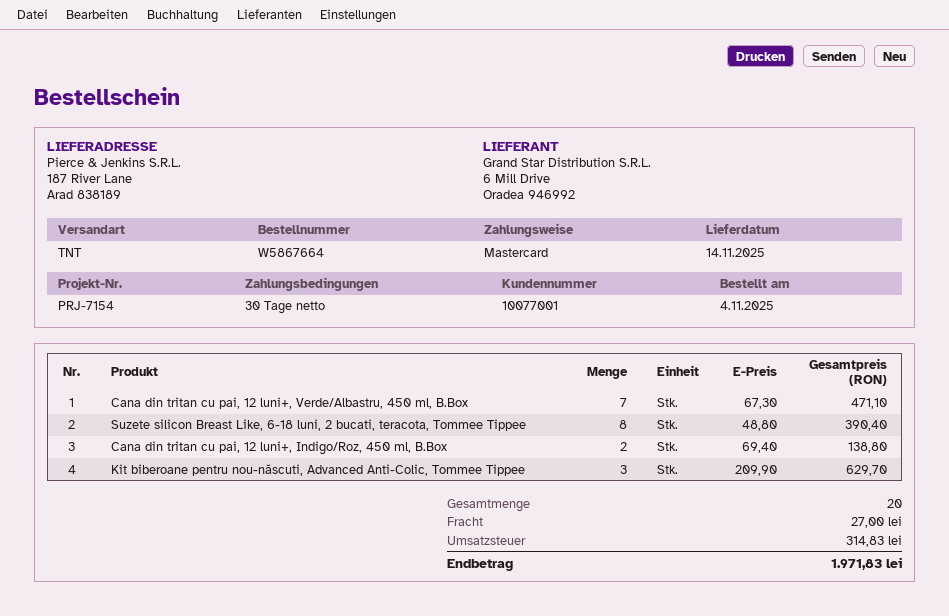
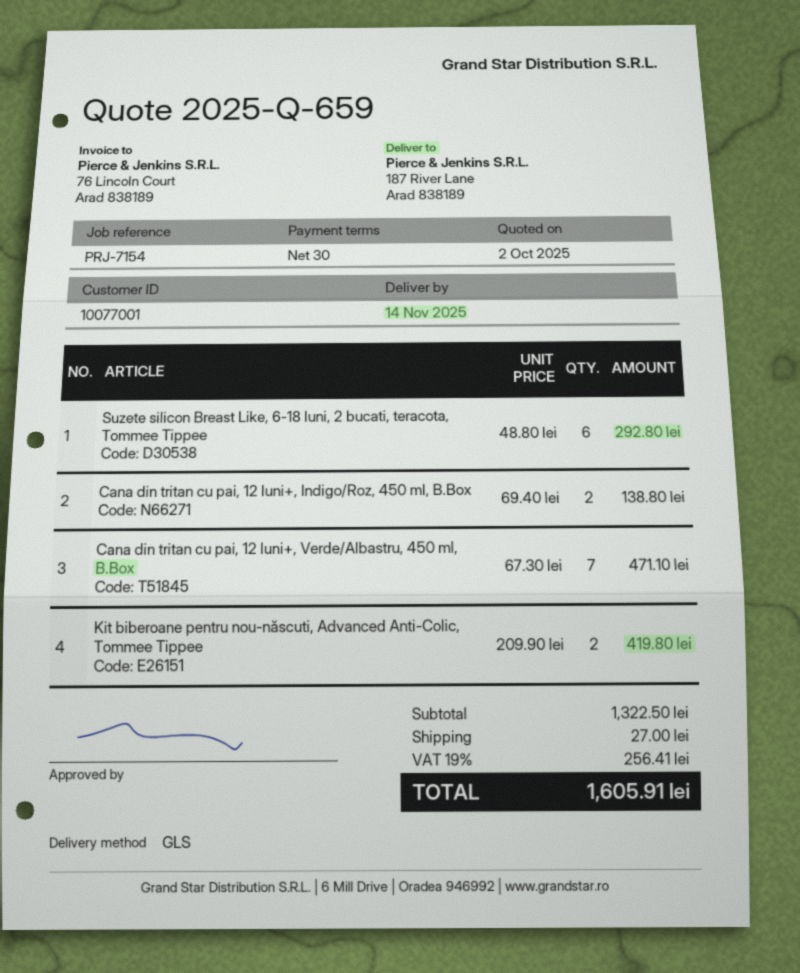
shipping method: TNT -> GLS
Suzete silicon Breast Like, 6-18 luni, 2 bucati, teracota, Tommee Tippee: 8 x 48.80 = 390.40 -> 6 x 48.80 = 292.80
Kit biberoane pentru nou-născuti, Advanced Anti-Colic, Tommee Tippee: 3 x 209.90 = 629.70 -> 2 x 209.90 = 419.80
tax: 314.83 -> 256.41
total: 1971.83 -> 1605.91

